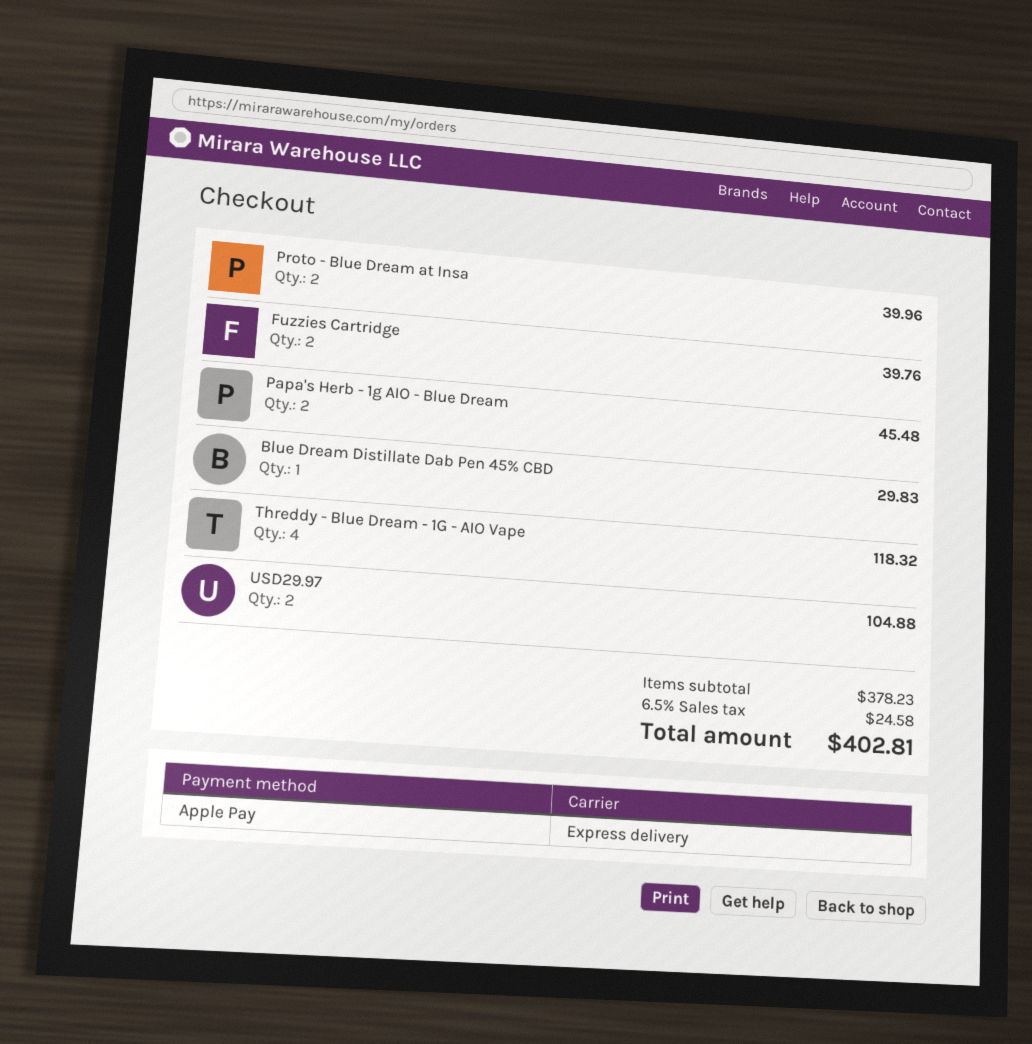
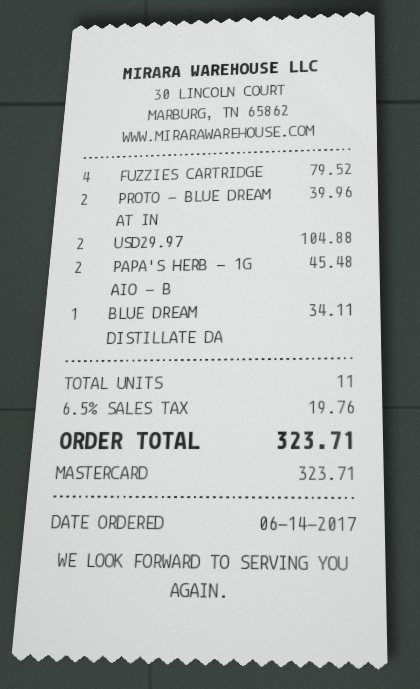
payment method: Apple Pay -> Mastercard
Fuzzies Cartridge: 2 for 39.76 -> 4 for 79.52
Blue Dream Distillate Dab Pen 45% CBD: 1 for 29.83 -> 1 for 34.11
Threddy - Blue Dream - 1G - AIO Vape: 4 for 118.32 -> none
tax: 6.5% = 24.58 -> 6.5% = 19.76
total: 402.81 -> 323.71

